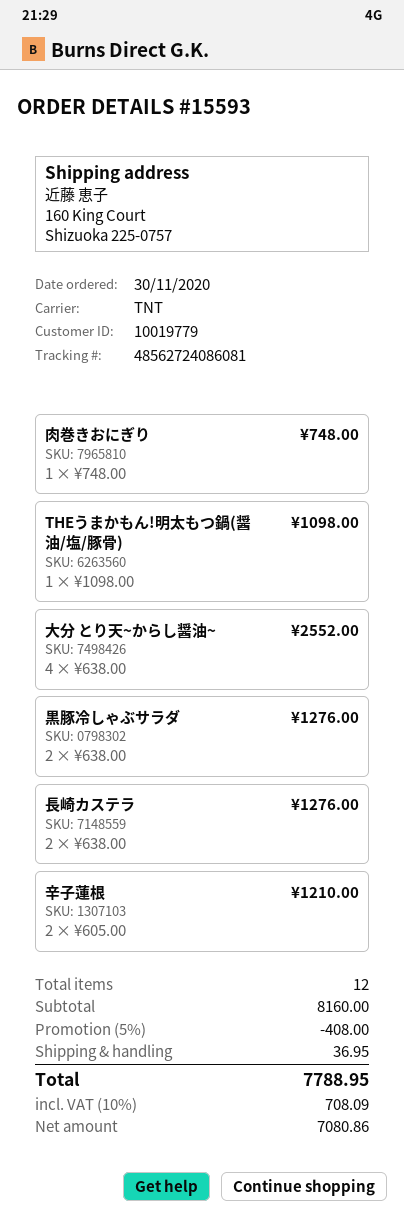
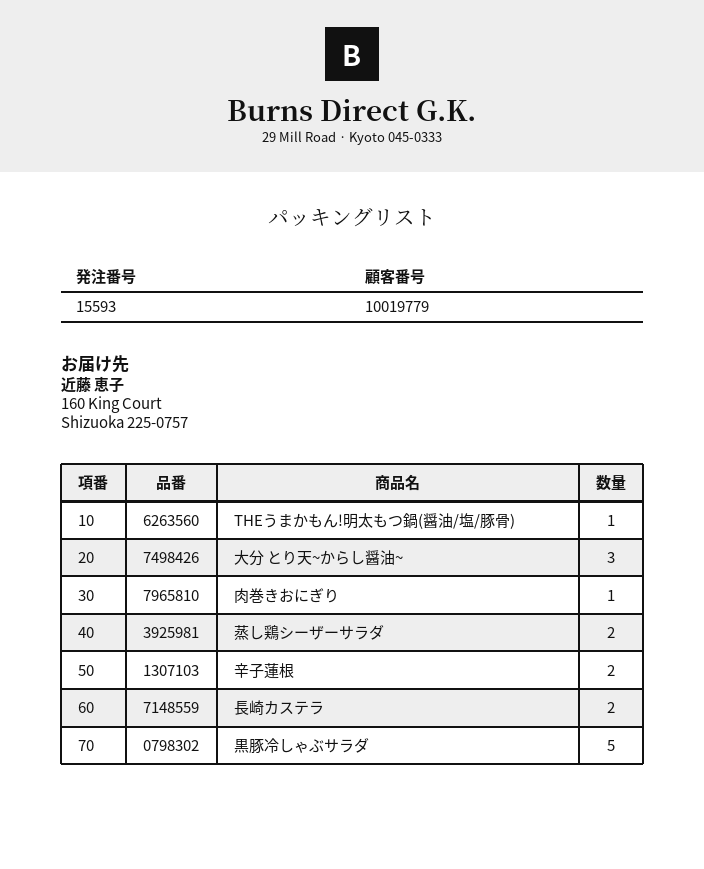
大分 とり天~からし醤油~: 4 -> 3
黒豚冷しゃぶサラダ: 2 -> 5
蒸し鶏シーザーサラダ: none -> 2

